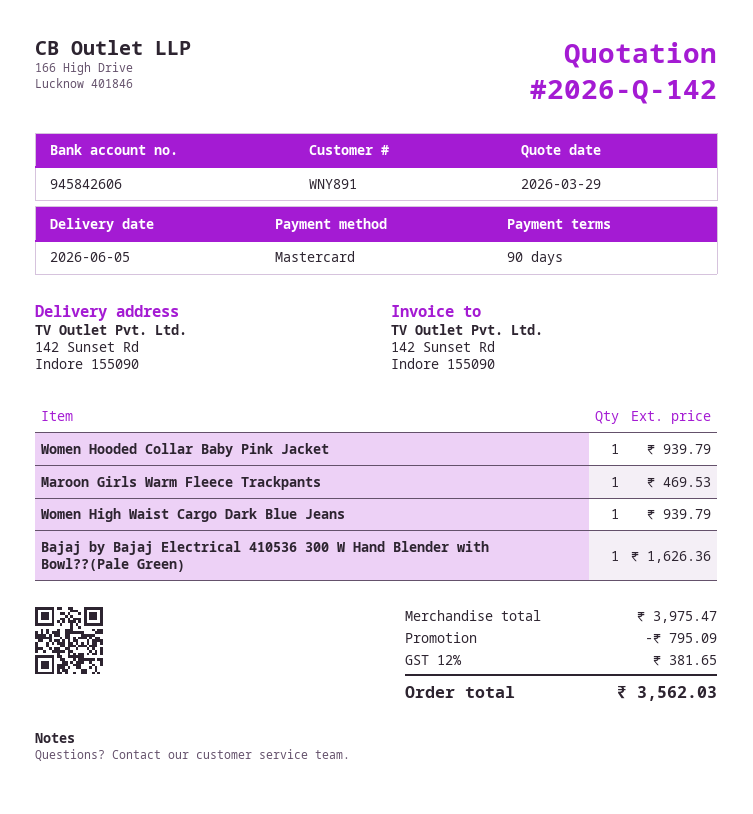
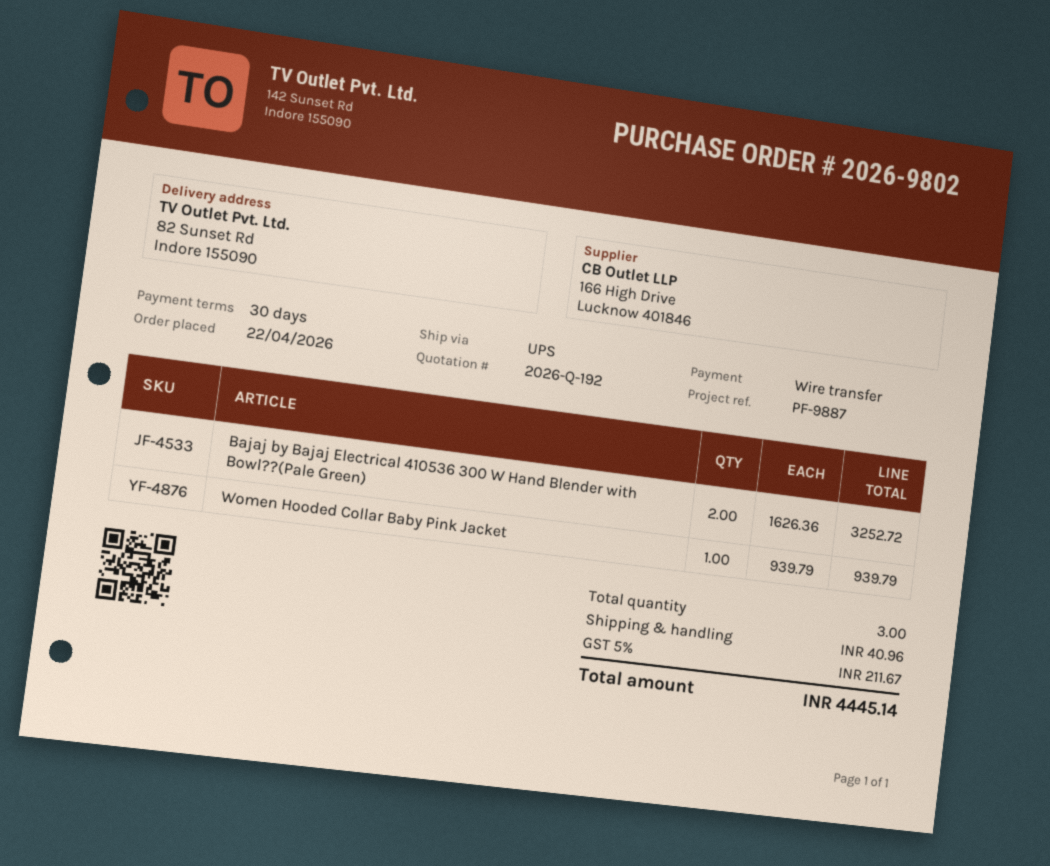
quote number: 2026-Q-142 -> 2026-Q-192
payment terms: 90 days -> 30 days
payment method: Mastercard -> bank transfer
ship to: 142 Sunset Rd, Indore 155090 -> 82 Sunset Rd, Indore 155090
Maroon Girls Warm Fleece Trackpants: 1 for 469.53 -> none
Women High Waist Cargo Dark Blue Jeans: 1 for 939.79 -> none
Bajaj by Bajaj Electrical 410536 300 W Hand Blender with Bowl??(Pale Green): 1 for 1626.36 -> 2 for 3252.72
discount: 795.09 -> none
shipping: none -> 40.96
tax: 12% = 381.65 -> 5% = 211.67
total: 3562.03 -> 4445.14

